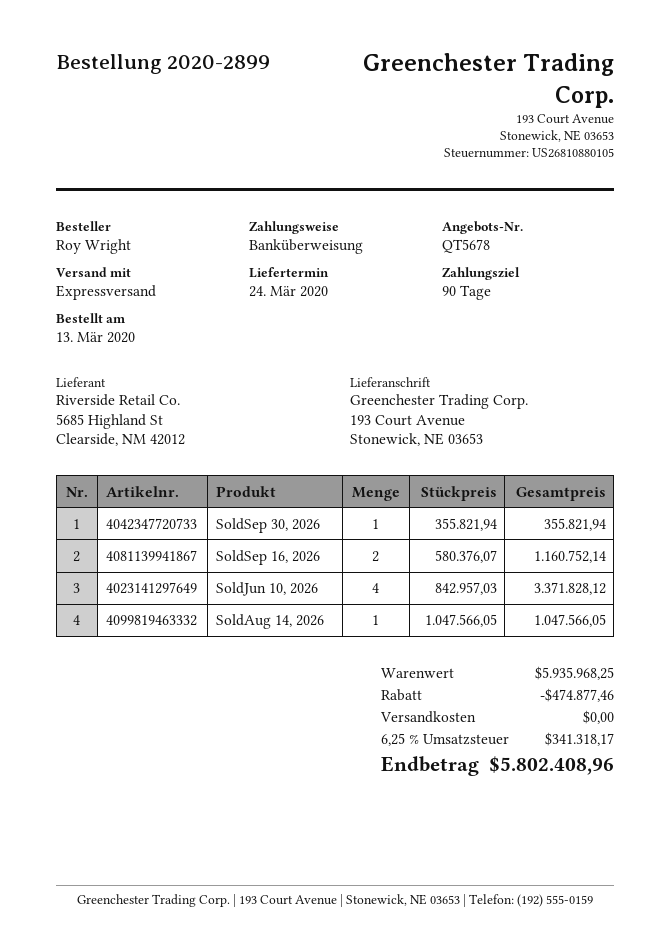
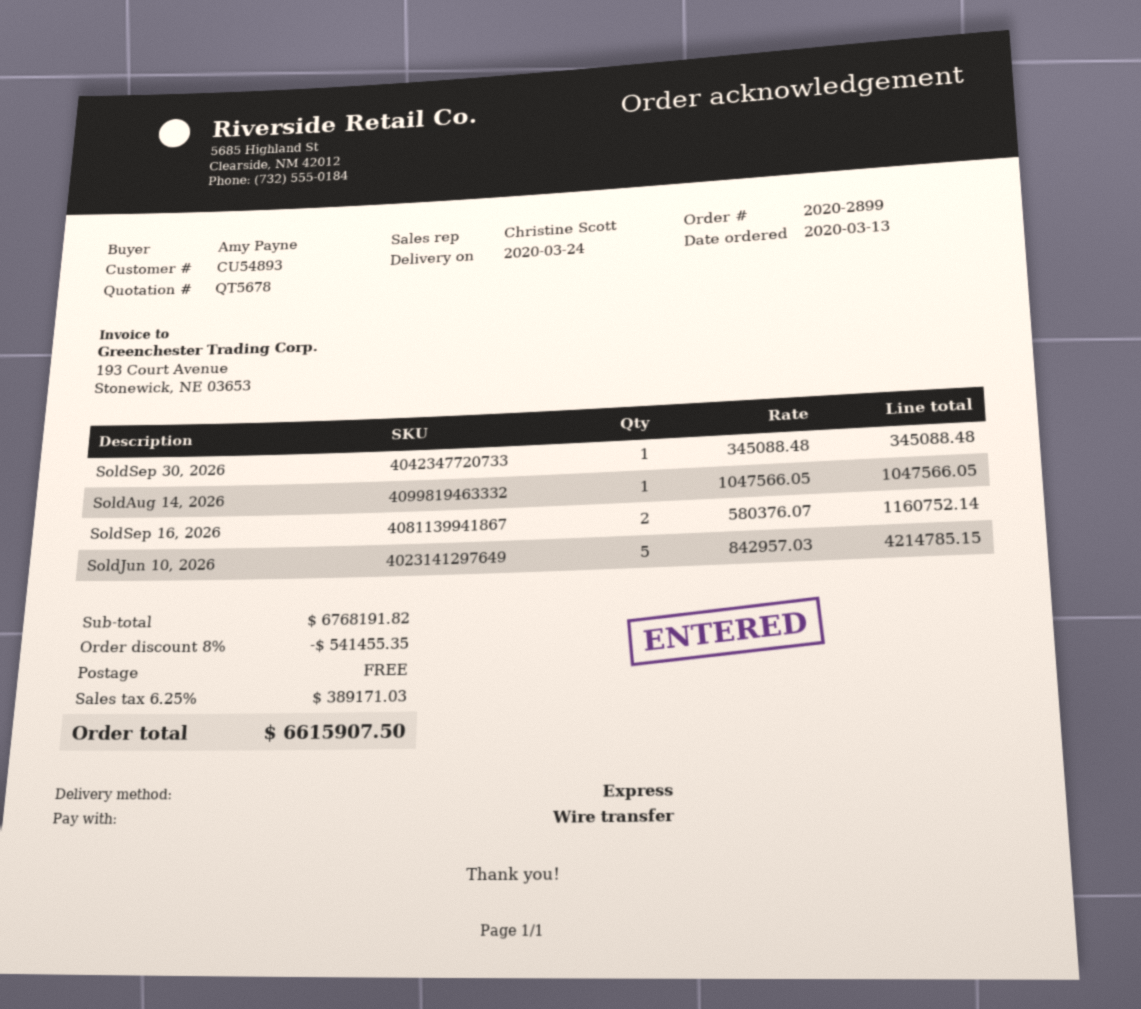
ordered by: Roy Wright -> Amy Payne
SoldSep 30, 2026: 1 x 355821.94 = 355821.94 -> 1 x 345088.48 = 345088.48
SoldJun 10, 2026: 4 x 842957.03 = 3371828.12 -> 5 x 842957.03 = 4214785.15
subtotal: 5935968.25 -> 6768191.82
discount: 474877.46 -> 541455.35
tax: 6.25% = 341318.17 -> 6.25% = 389171.03
total: 5802408.96 -> 6615907.50

